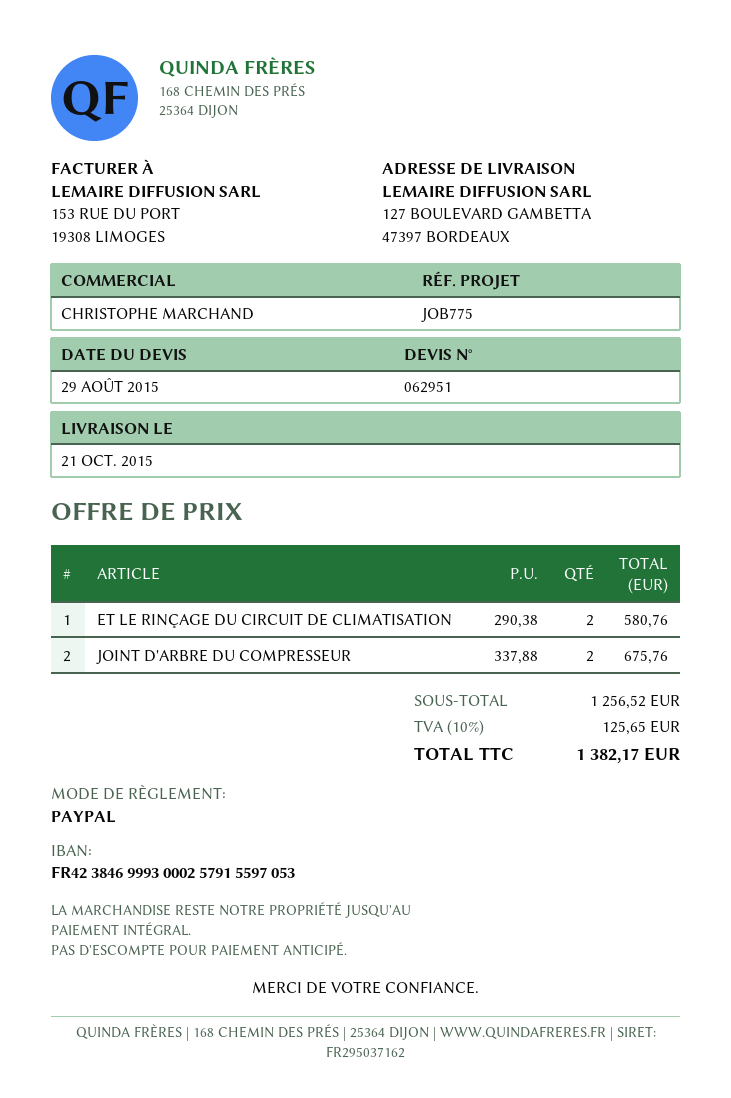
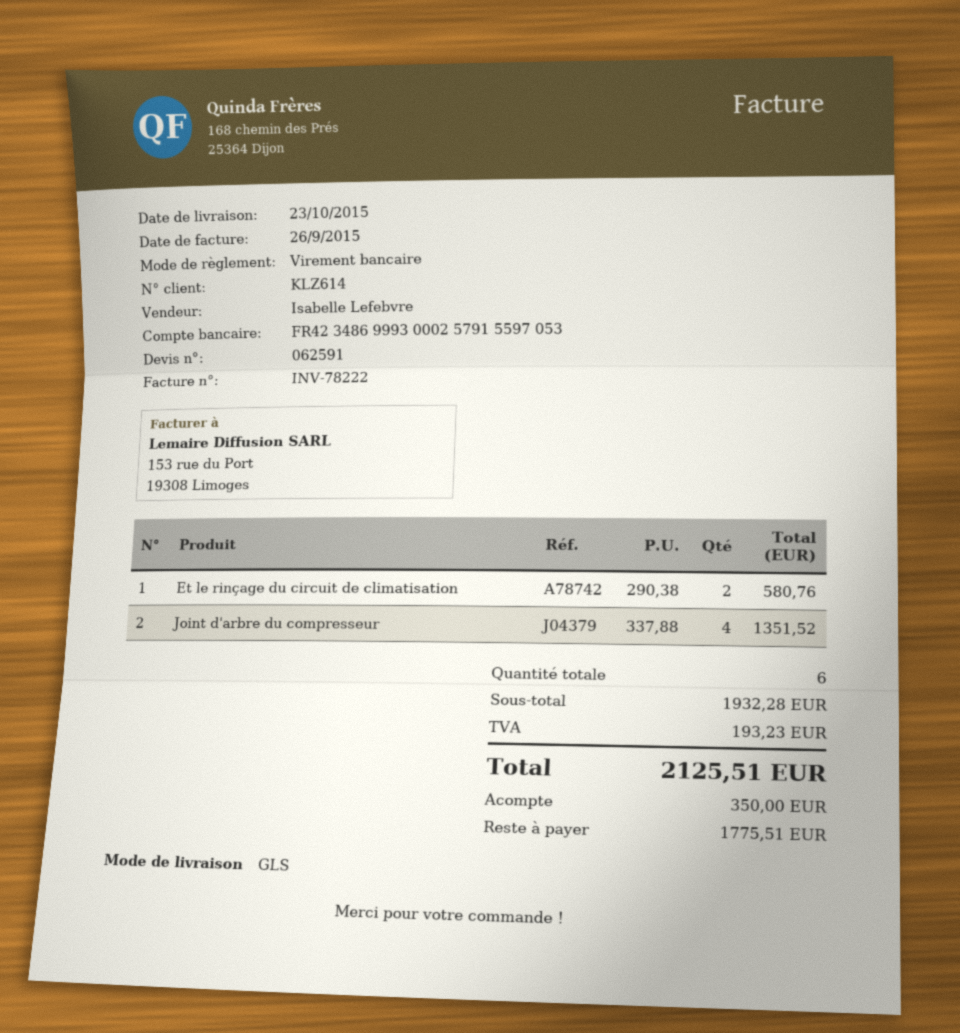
quote number: 062951 -> 062591
delivery date: 2015-10-21 -> 2015-10-23
sales rep: CHRISTOPHE MARCHAND -> Isabelle Lefebvre
payment method: PayPal -> bank transfer
bank account: FR4238469993000257915597053 -> FR4234869993000257915597053
JOINT D'ARBRE DU COMPRESSEUR: 2 x 337.88 = 675.76 -> 4 x 337.88 = 1351.52
subtotal: 1256.52 -> 1932.28
tax: 125.65 -> 193.23
total: 1382.17 -> 2125.51

